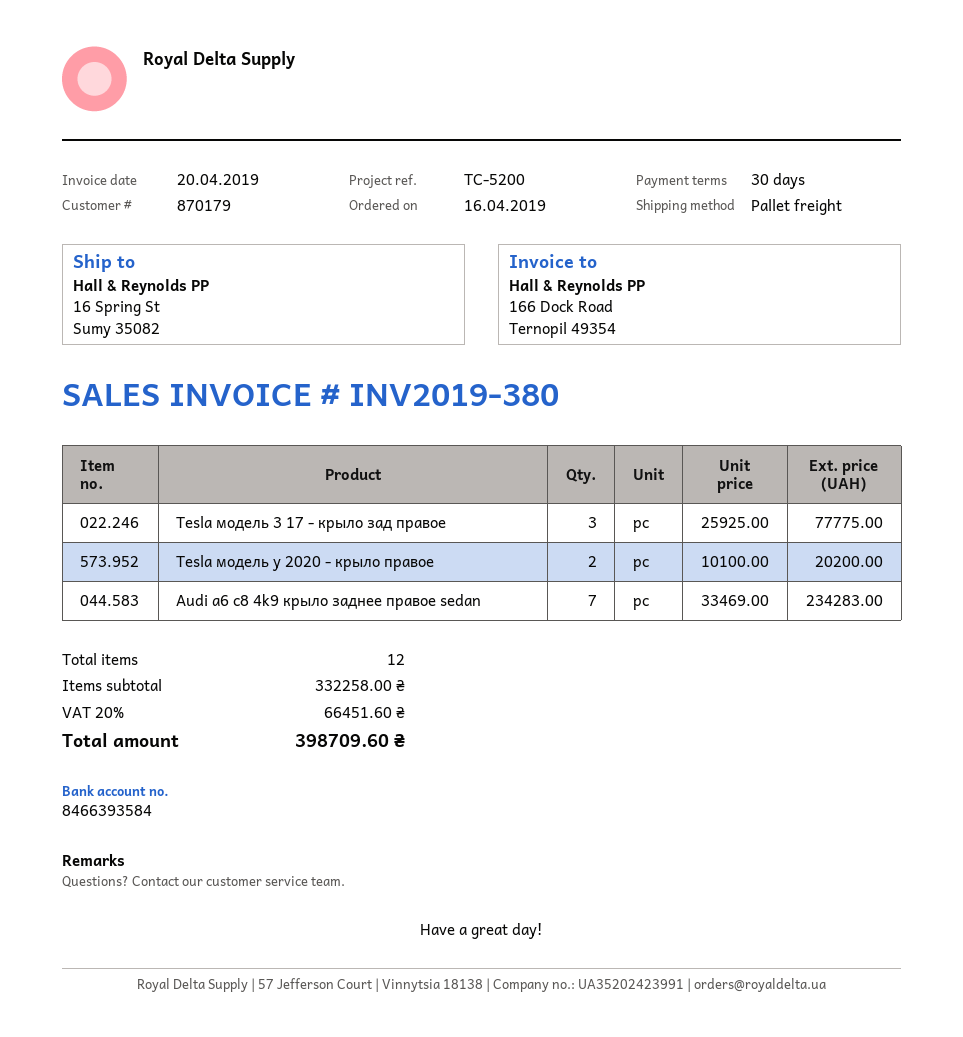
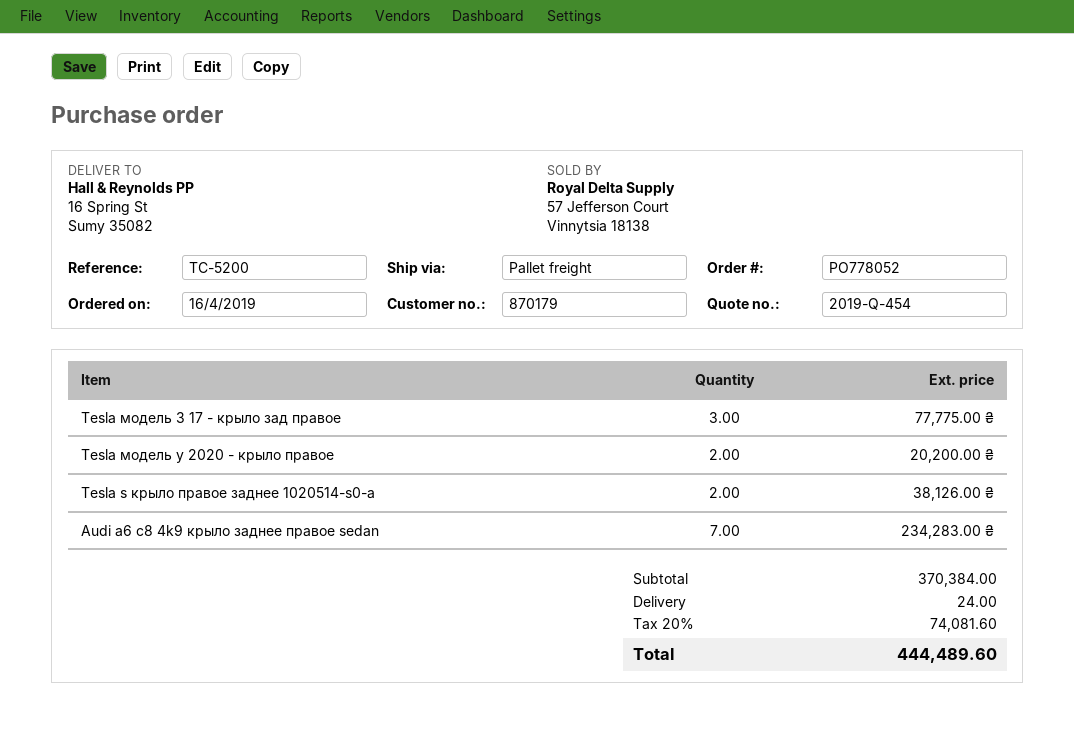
Tesla s крыло правое заднее 1020514-s0-a: none -> 2 for 38126.00
subtotal: 332258.00 -> 370384.00
shipping: none -> 24.00
tax: 20% = 66451.60 -> 20% = 74081.60
total: 398709.60 -> 444489.60

